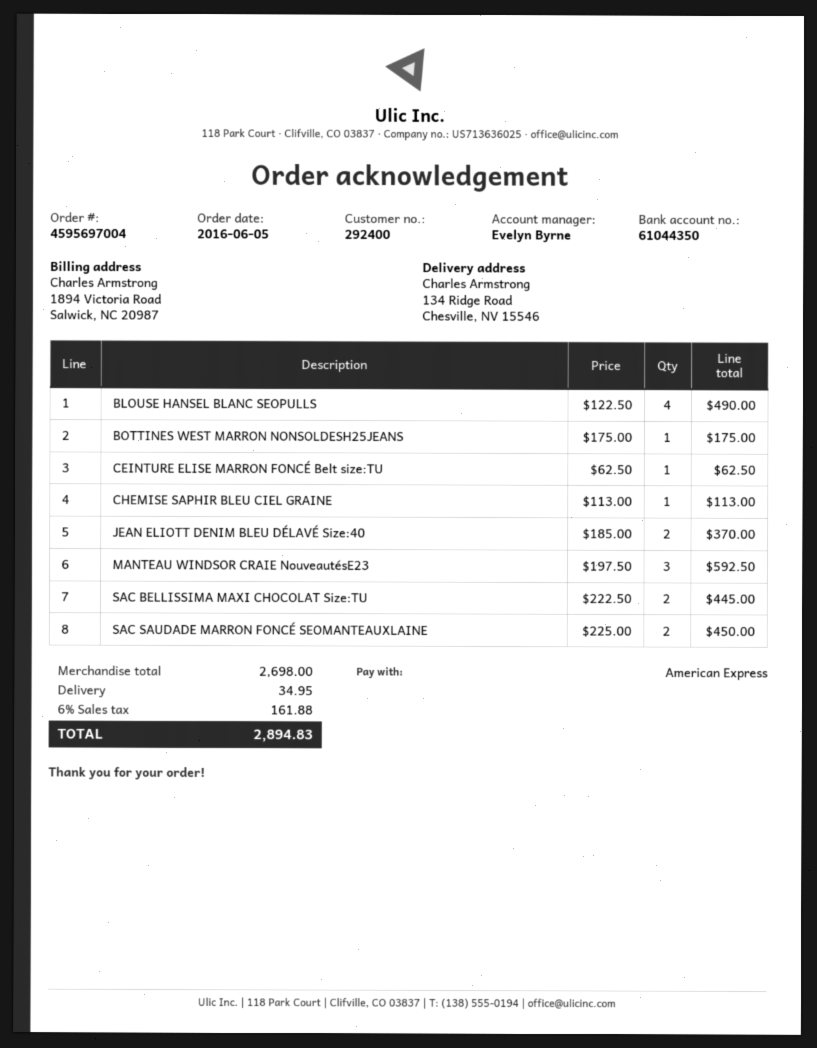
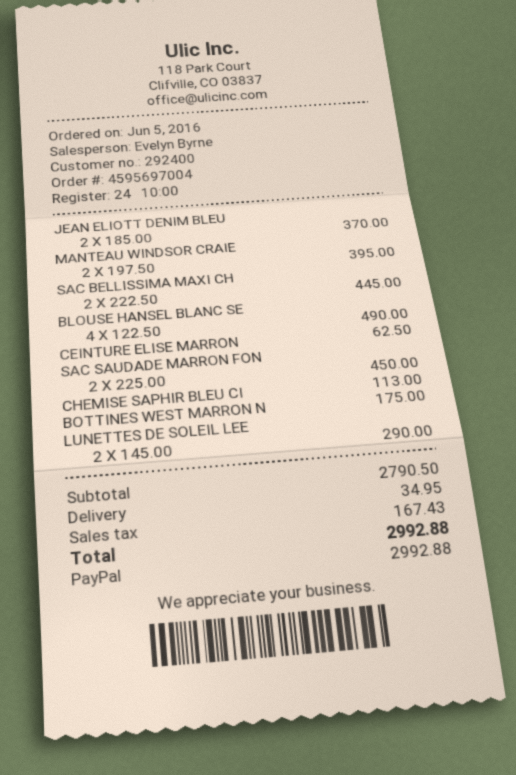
payment method: American Express -> PayPal
MANTEAU WINDSOR CRAIE NouveautésE23: 3 x 197.50 = 592.50 -> 2 x 197.50 = 395.00
LUNETTES DE SOLEIL LEE: none -> 2 x 145.00 = 290.00
subtotal: 2698.00 -> 2790.50
tax: 161.88 -> 167.43
total: 2894.83 -> 2992.88

